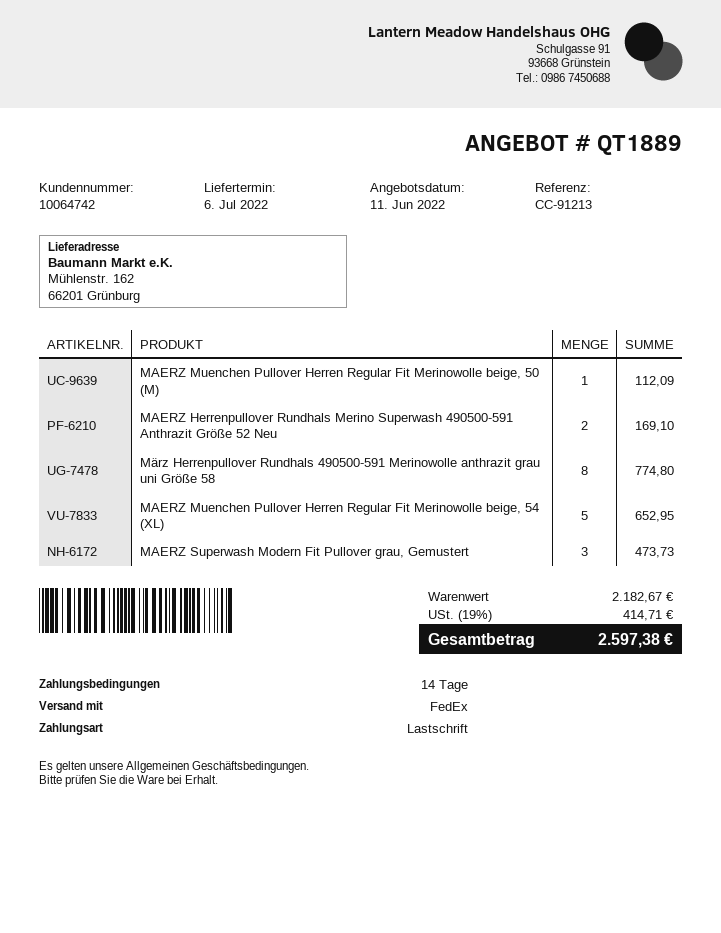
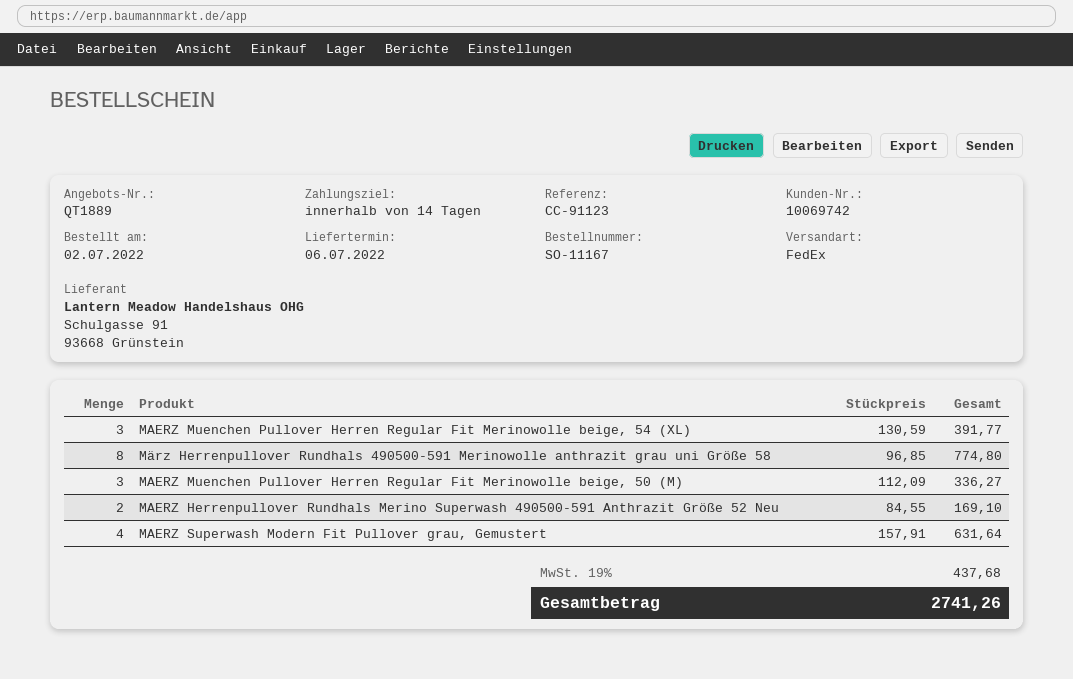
customer number: 10064742 -> 10069742
reference: CC-91213 -> CC-91123
MAERZ Muenchen Pullover Herren Regular Fit Merinowolle beige, 50 (M): 1 for 112.09 -> 3 for 336.27
MAERZ Muenchen Pullover Herren Regular Fit Merinowolle beige, 54 (XL): 5 for 652.95 -> 3 for 391.77
MAERZ Superwash Modern Fit Pullover grau, Gemustert: 3 for 473.73 -> 4 for 631.64
tax: 19% = 414.71 -> 19% = 437.68
total: 2597.38 -> 2741.26

